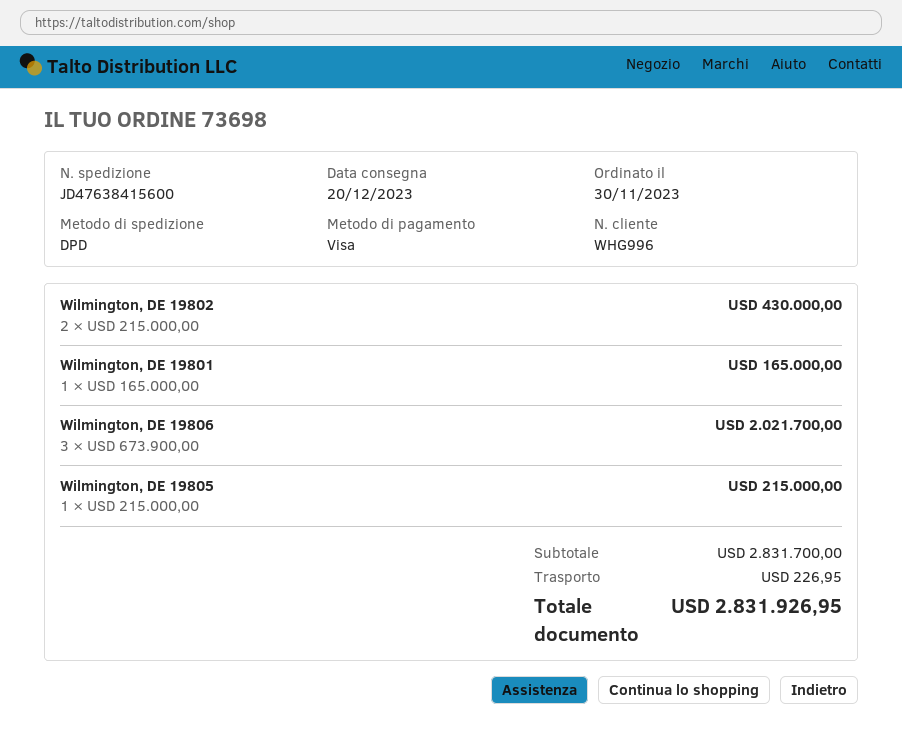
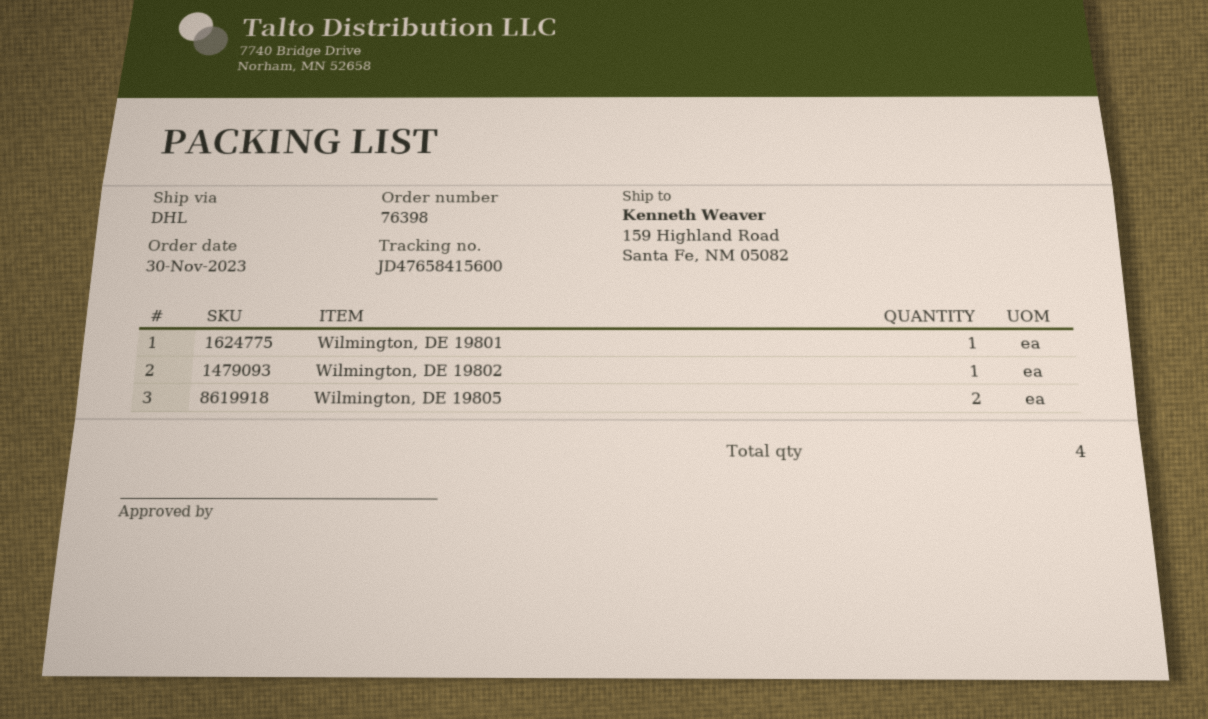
order number: 73698 -> 76398
shipping method: DPD -> DHL
tracking number: JD47638415600 -> JD47658415600
Wilmington, DE 19802: 2 -> 1
Wilmington, DE 19806: 3 -> none
Wilmington, DE 19805: 1 -> 2

